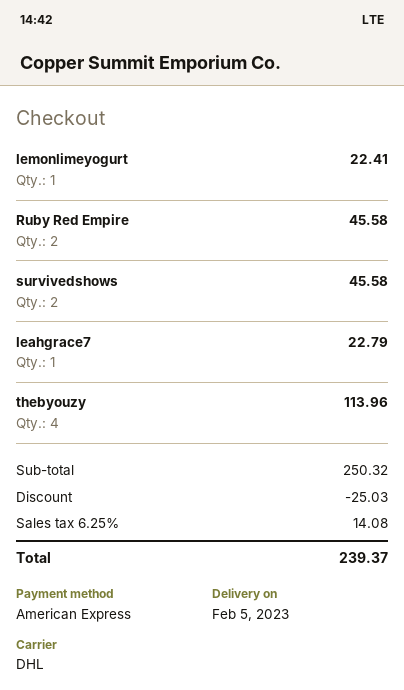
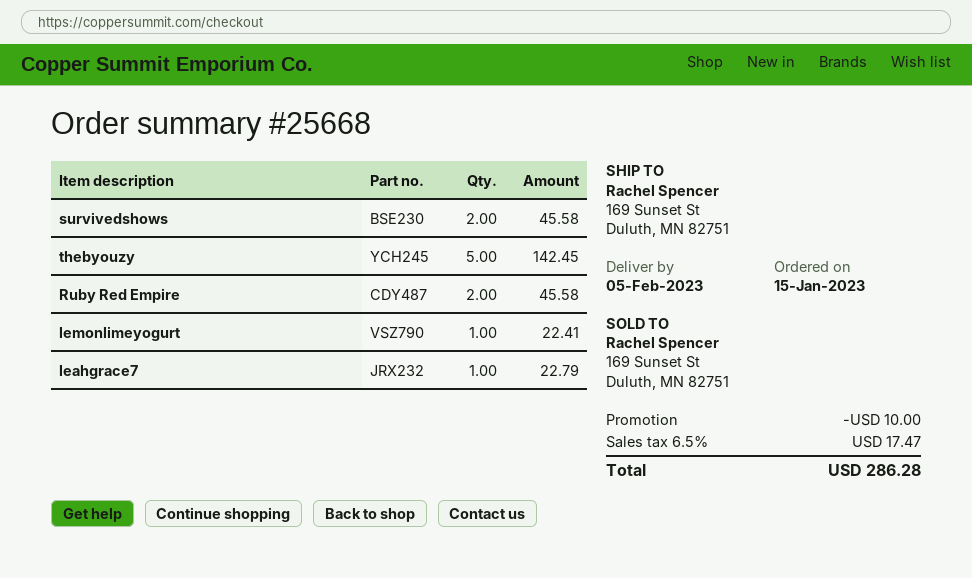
thebyouzy: 4 for 113.96 -> 5 for 142.45
discount: 25.03 -> 10.00
tax: 6.25% = 14.08 -> 6.5% = 17.47
total: 239.37 -> 286.28

